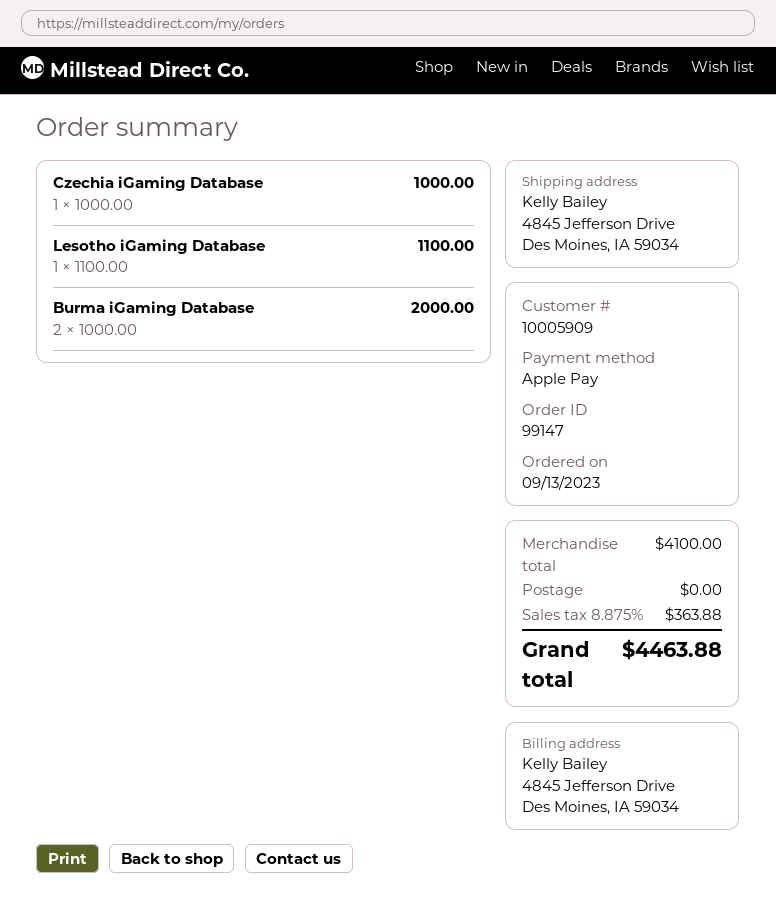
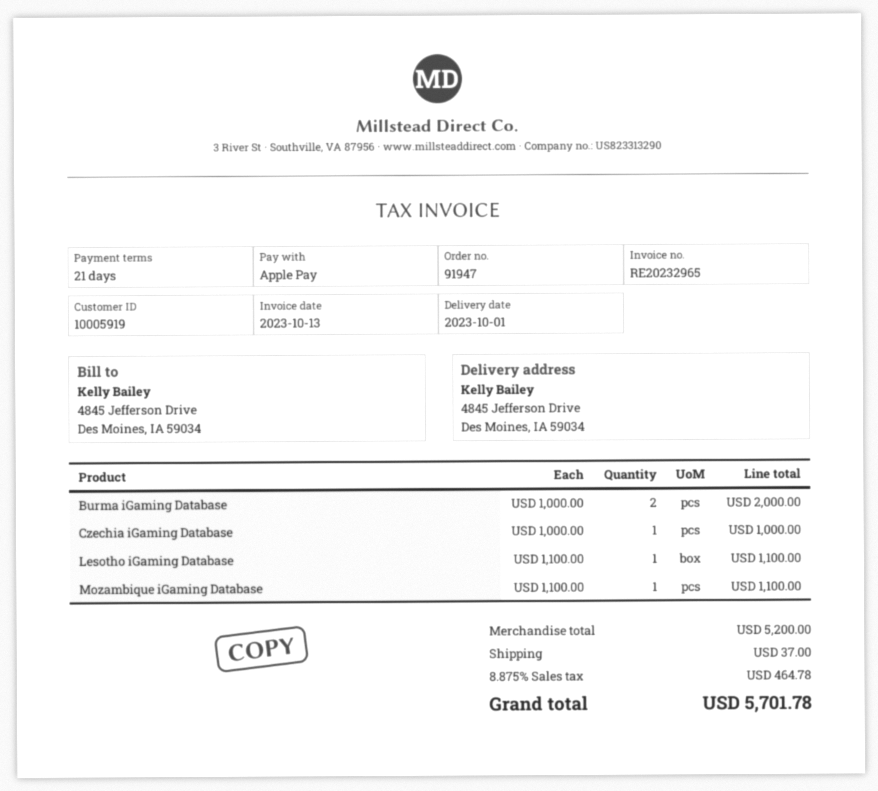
order number: 99147 -> 91947
customer number: 10005909 -> 10005919
Mozambique iGaming Database: none -> 1 x 1100.00 = 1100.00
subtotal: 4100.00 -> 5200.00
shipping: 0.00 -> 37.00
tax: 8.875% = 363.88 -> 8.875% = 464.78
total: 4463.88 -> 5701.78

